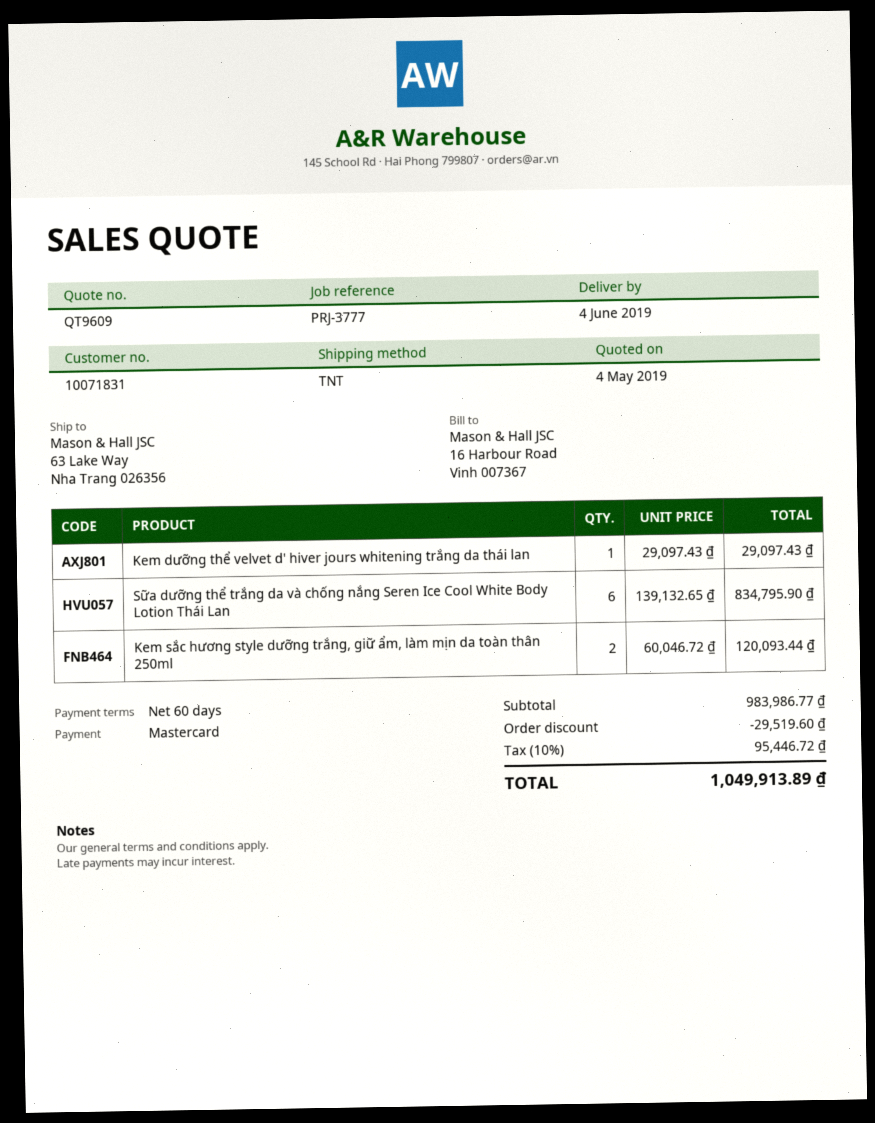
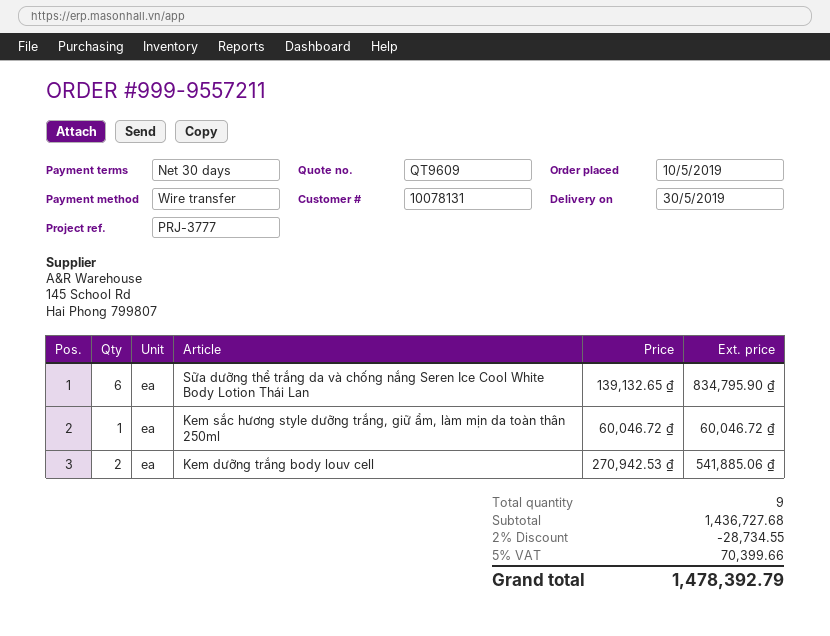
delivery date: 2019-06-04 -> 2019-05-30
payment terms: 60 days -> 30 days
customer number: 10071831 -> 10078131
payment method: Mastercard -> bank transfer
Kem dưỡng thể velvet d' hiver jours whitening trắng da thái lan: 1 x 29097.43 = 29097.43 -> none
Kem sắc hương style dưỡng trắng, giữ ẩm, làm mịn da toàn thân 250ml: 2 x 60046.72 = 120093.44 -> 1 x 60046.72 = 60046.72
Kem dưỡng trắng body louv cell: none -> 2 x 270942.53 = 541885.06
subtotal: 983986.77 -> 1436727.68
discount: 29519.60 -> 28734.55
tax: 10% = 95446.72 -> 5% = 70399.66
total: 1049913.89 -> 1478392.79

